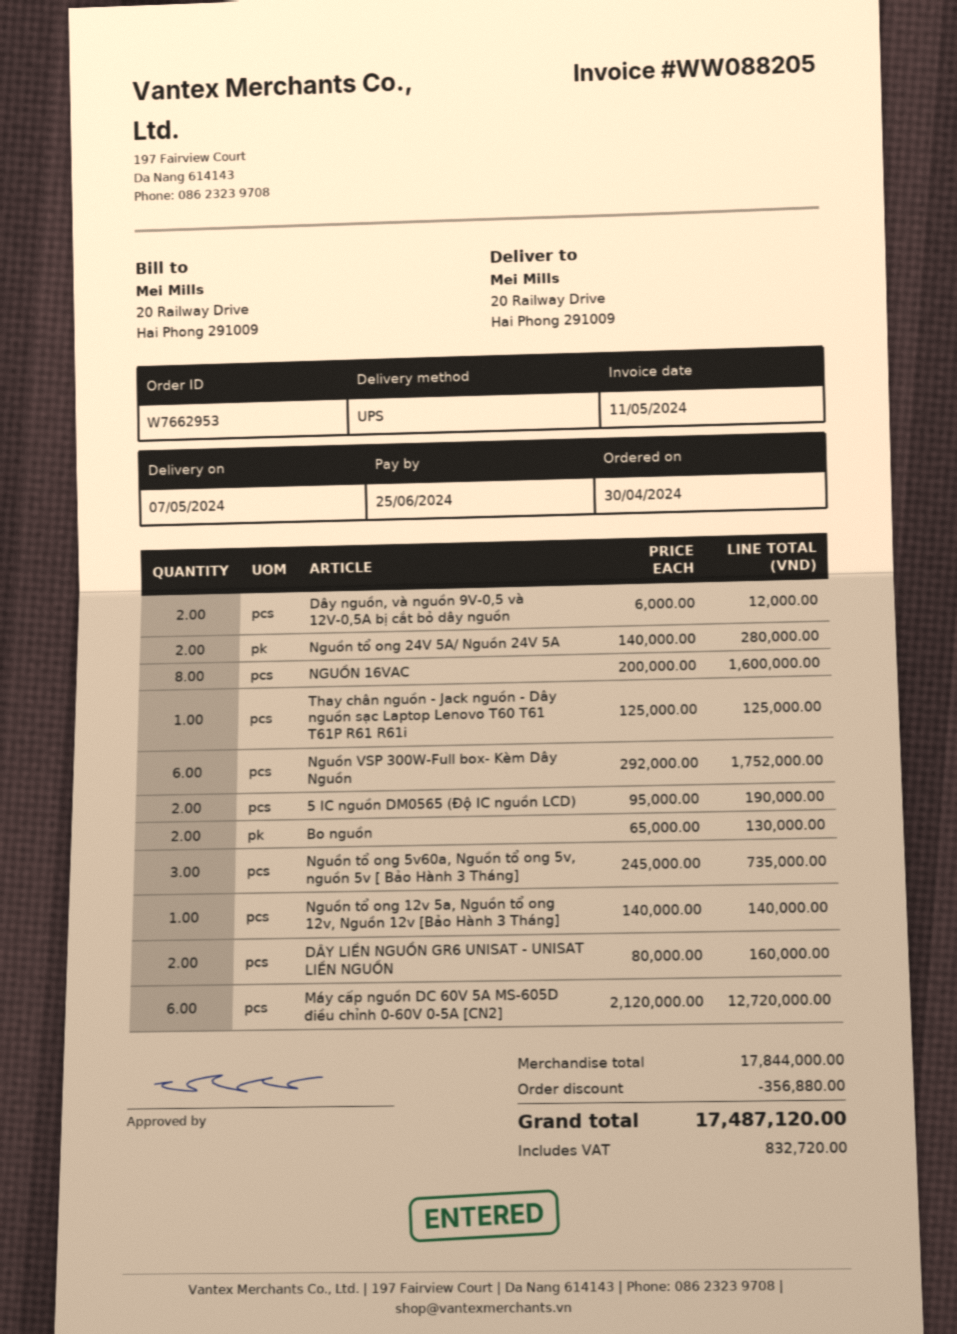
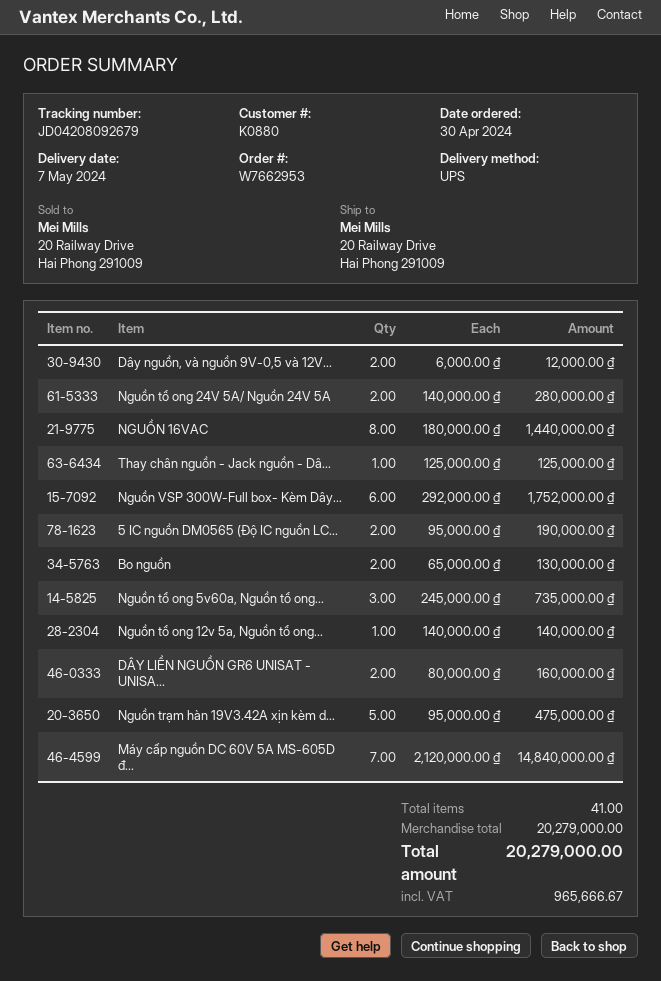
NGUỒN 16VAC: 8 x 200000.00 = 1600000.00 -> 8 x 180000.00 = 1440000.00
Máy cấp nguồn DC 60V 5A MS-605D điều chỉnh 0-60V 0-5A [CN2]: 6 x 2120000.00 = 12720000.00 -> 7 x 2120000.00 = 14840000.00
Nguồn trạm hàn 19V3.42A xịn kèm d...: none -> 5 x 95000.00 = 475000.00
subtotal: 17844000.00 -> 20279000.00
discount: 356880.00 -> none
tax: 832720.00 -> 965666.67
total: 17487120.00 -> 20279000.00

